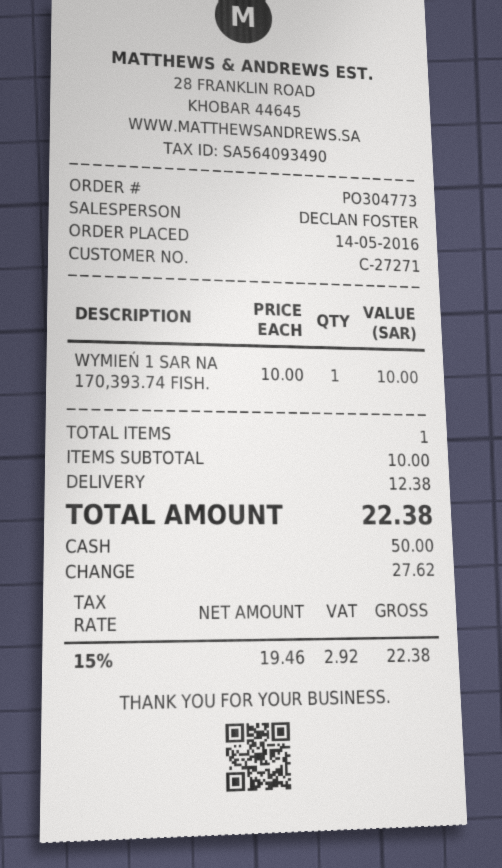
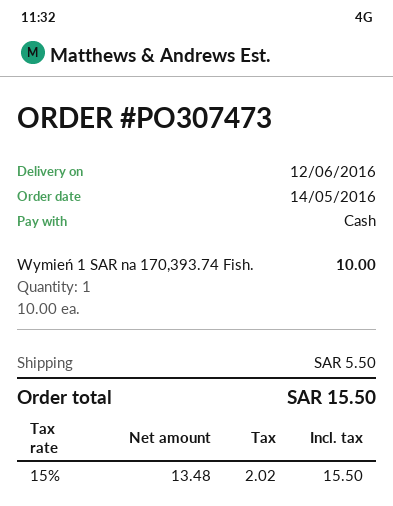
order number: PO304773 -> PO307473
shipping: 12.38 -> 5.50
net: 19.46 -> 13.48
tax: 15% = 2.92 -> 15% = 2.02
total: 22.38 -> 15.50

